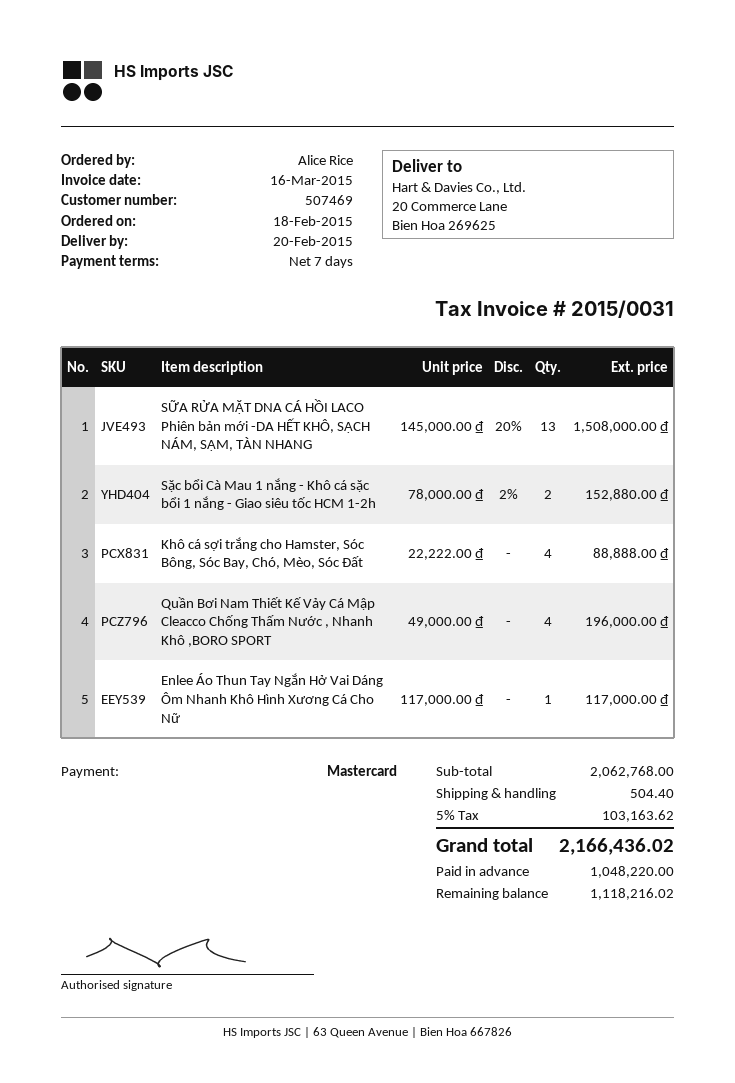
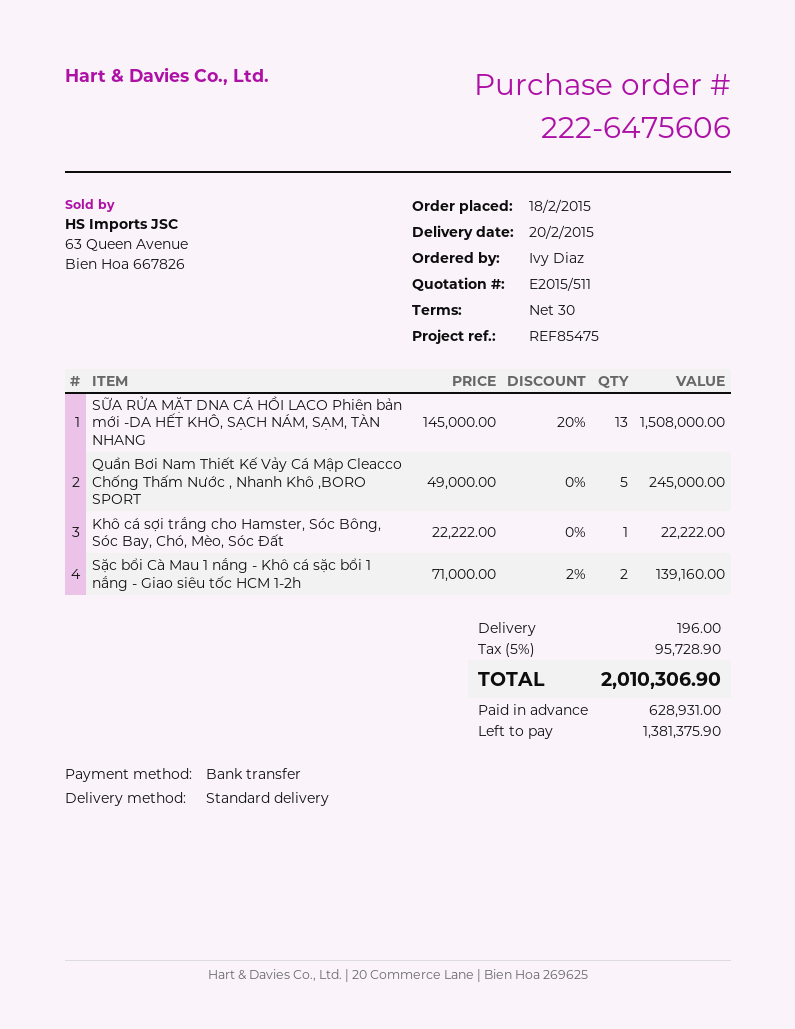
payment terms: 7 days -> 30 days
ordered by: Alice Rice -> Ivy Diaz
payment method: Mastercard -> bank transfer
Sặc bổi Cà Mau 1 nắng - Khô cá sặc bổi 1 nắng - Giao siêu tốc HCM 1-2h: 2 x 78000.00 - 2% = 152880.00 -> 2 x 71000.00 - 2% = 139160.00
Khô cá sợi trắng cho Hamster, Sóc Bông, Sóc Bay, Chó, Mèo, Sóc Đất: 4 x 22222.00 = 88888.00 -> 1 x 22222.00 = 22222.00
Quần Bơi Nam Thiết Kế Vảy Cá Mập Cleacco Chống Thấm Nước , Nhanh Khô ,BORO SPORT: 4 x 49000.00 = 196000.00 -> 5 x 49000.00 = 245000.00
Enlee Áo Thun Tay Ngắn Hở Vai Dáng Ôm Nhanh Khô Hình Xương Cá Cho Nữ: 1 x 117000.00 = 117000.00 -> none
shipping: 504.40 -> 196.00
tax: 5% = 103163.62 -> 5% = 95728.90
total: 2166436.02 -> 2010306.90
deposit: 1048220.00 -> 628931.00
balance: 1118216.02 -> 1381375.90

